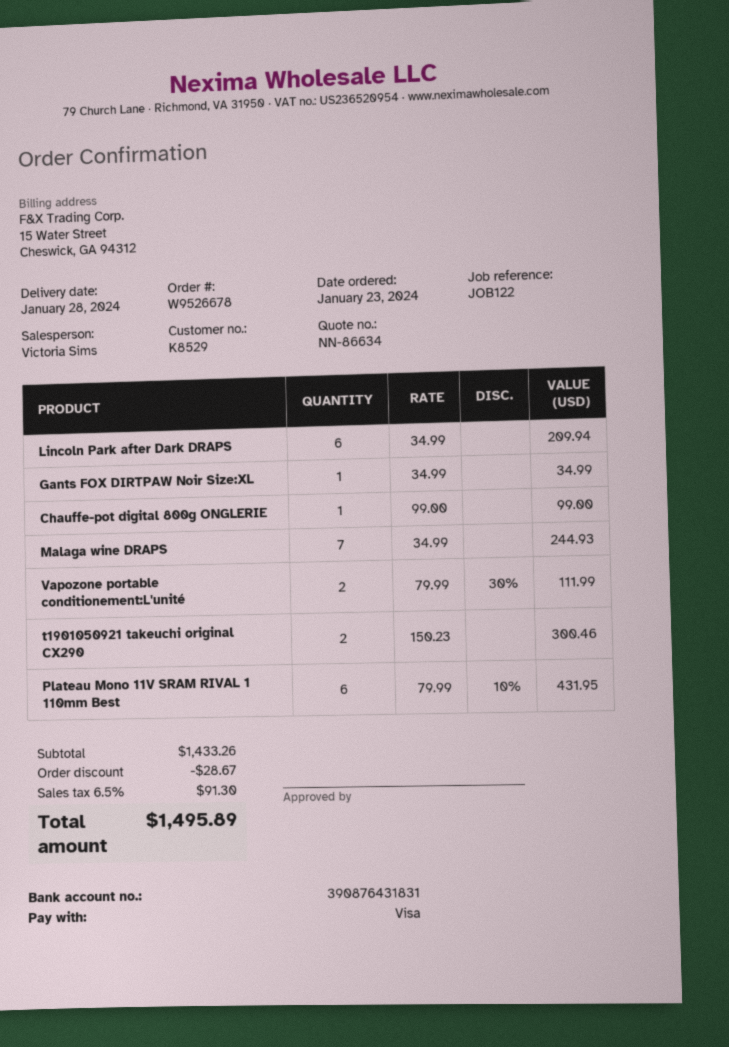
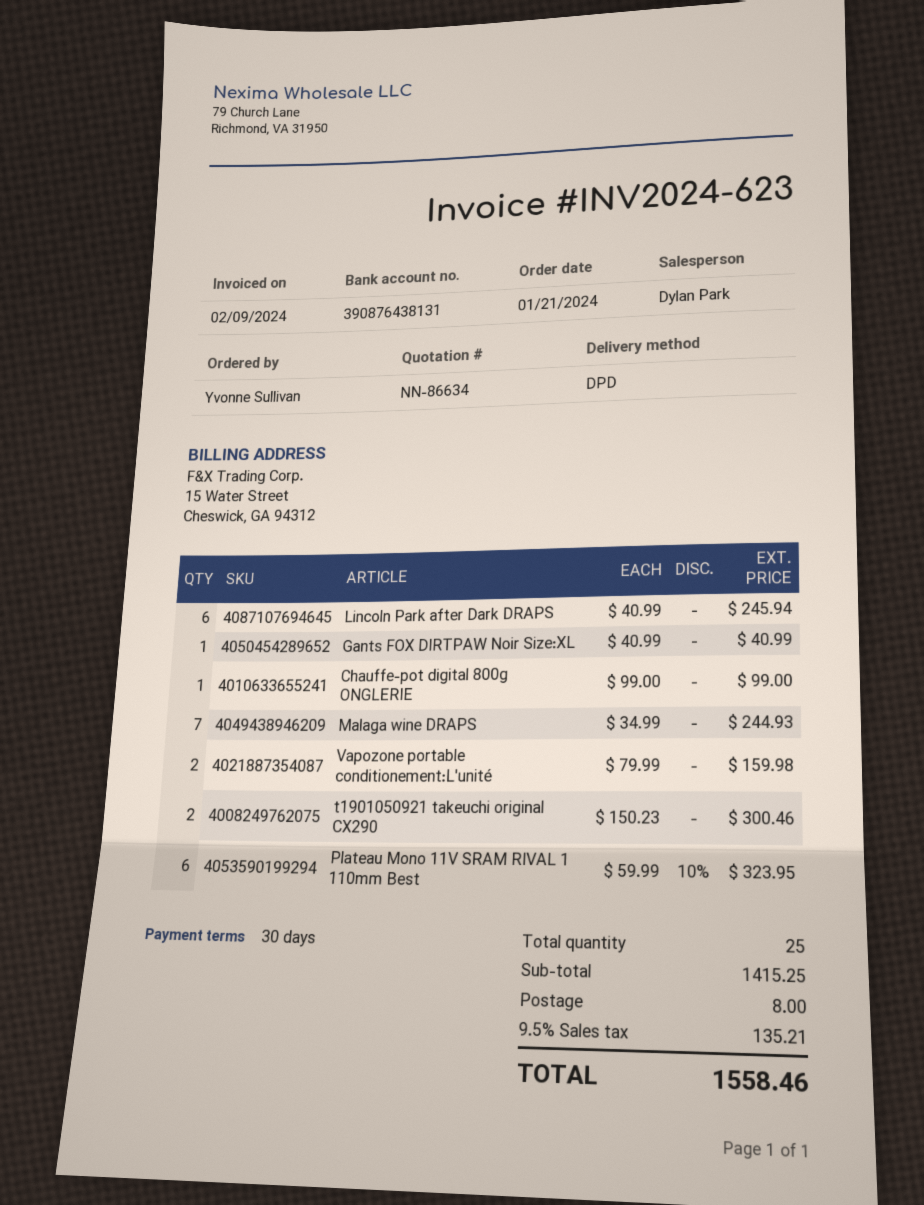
order date: 2024-01-23 -> 2024-01-21
sales rep: Victoria Sims -> Dylan Park
bank account: 390876431831 -> 390876438131
Lincoln Park after Dark DRAPS: 6 x 34.99 = 209.94 -> 6 x 40.99 = 245.94
Gants FOX DIRTPAW Noir Size:XL: 1 x 34.99 = 34.99 -> 1 x 40.99 = 40.99
Vapozone portable conditionement:L'unité: 2 x 79.99 - 30% = 111.99 -> 2 x 79.99 = 159.98
Plateau Mono 11V SRAM RIVAL 1 110mm Best: 6 x 79.99 - 10% = 431.95 -> 6 x 59.99 - 10% = 323.95
subtotal: 1433.26 -> 1415.25
discount: 28.67 -> none
shipping: none -> 8.00
tax: 6.5% = 91.30 -> 9.5% = 135.21
total: 1495.89 -> 1558.46

